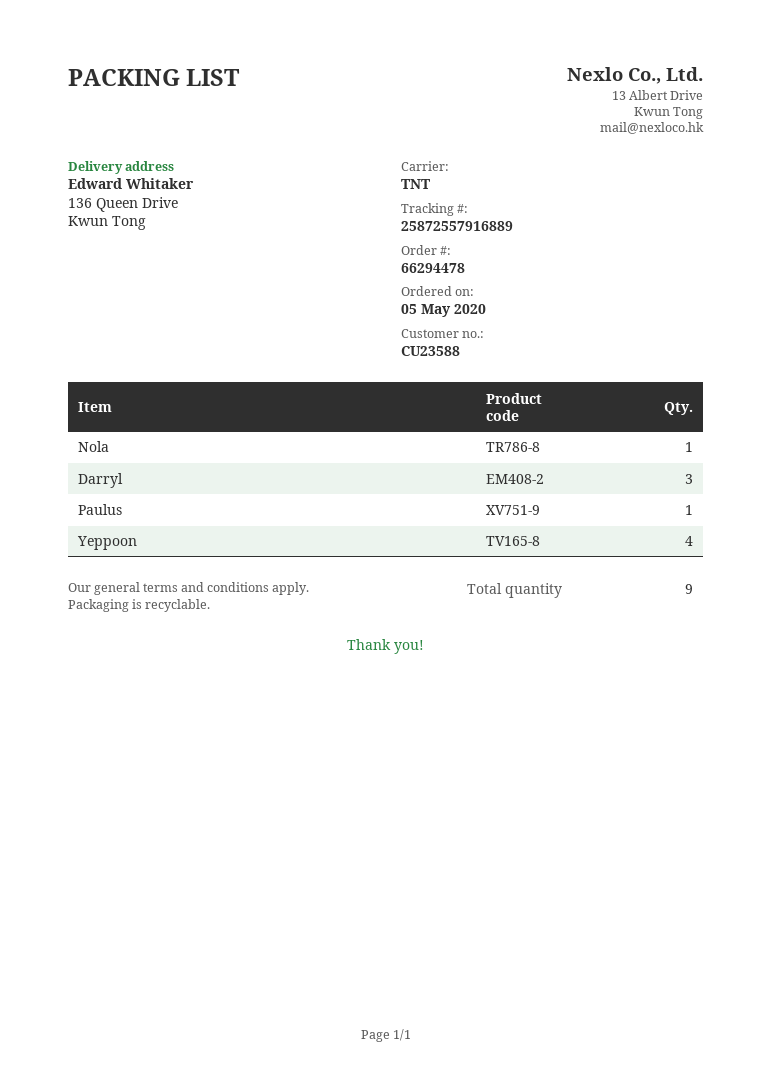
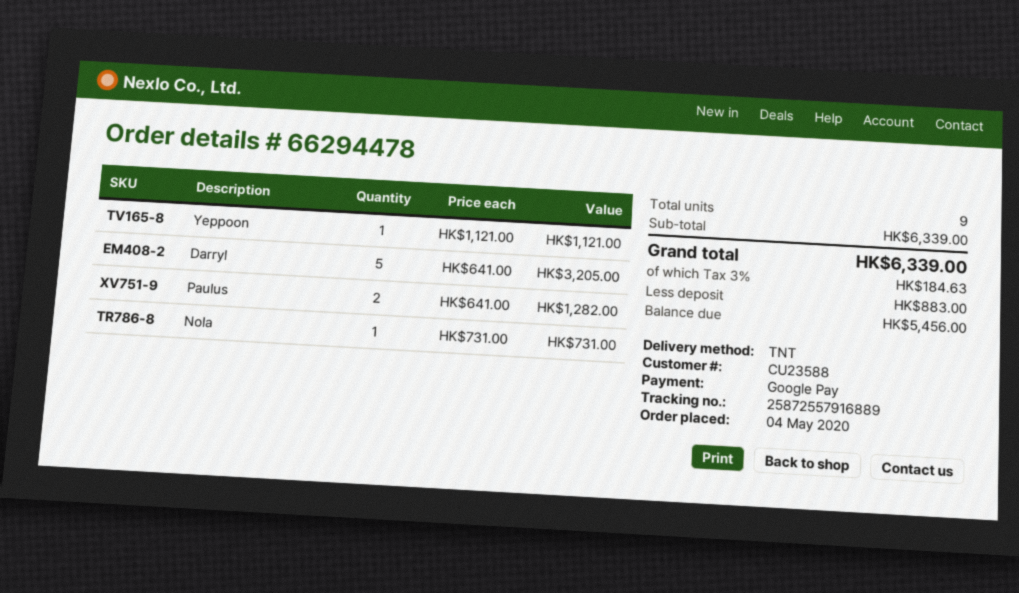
order date: 2020-05-05 -> 2020-05-04
Darryl: 3 -> 5
Paulus: 1 -> 2
Yeppoon: 4 -> 1

